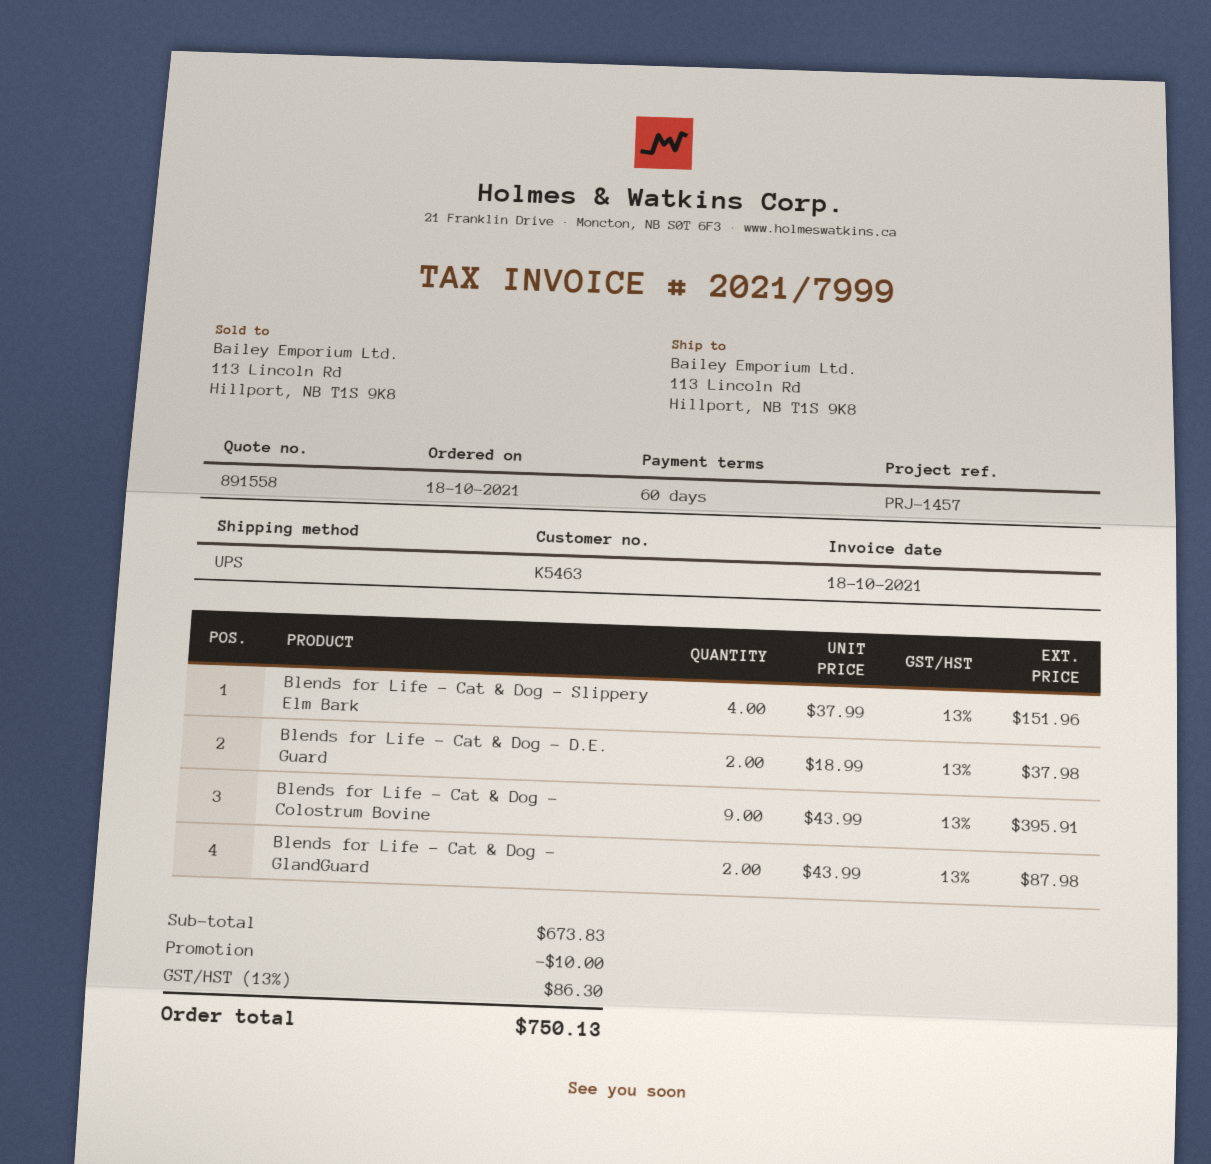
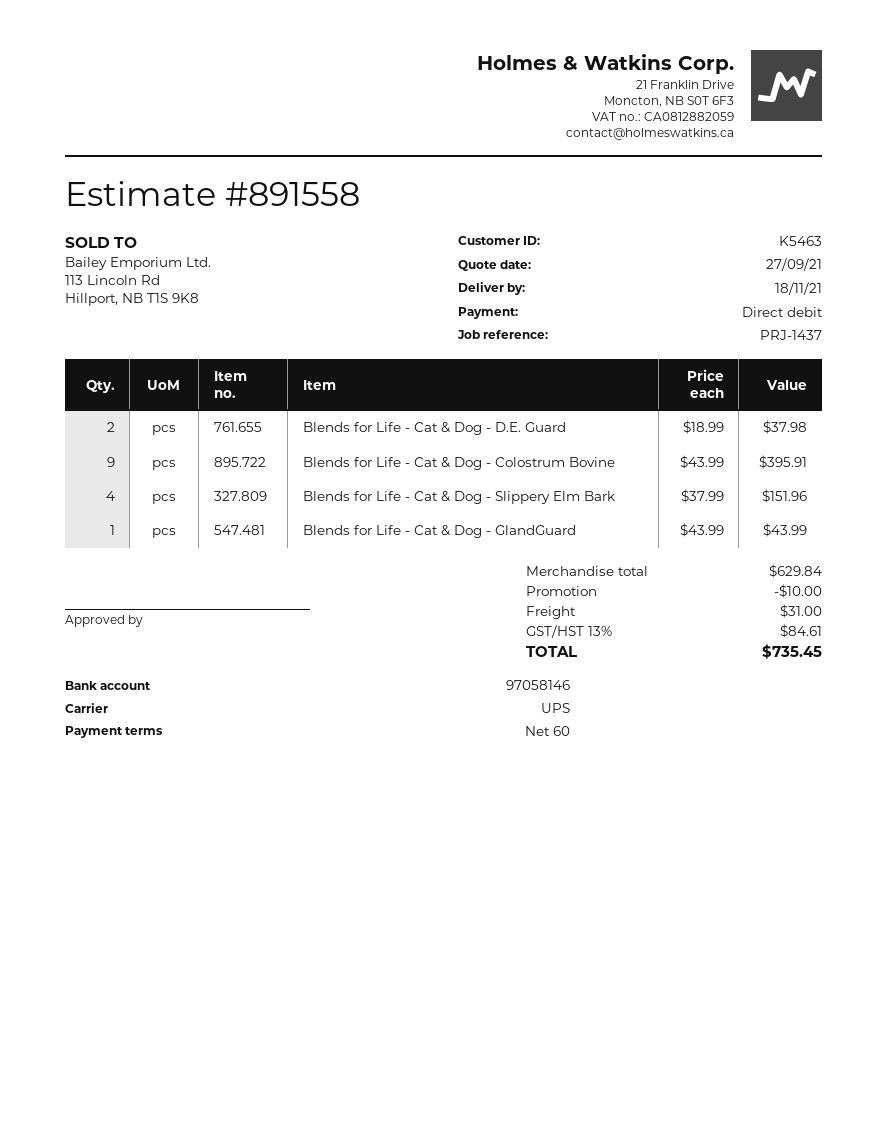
reference: PRJ-1457 -> PRJ-1437
Blends for Life - Cat & Dog - GlandGuard: 2 x 43.99 = 87.98 -> 1 x 43.99 = 43.99
subtotal: 673.83 -> 629.84
shipping: none -> 31.00
tax: 13% = 86.30 -> 13% = 84.61
total: 750.13 -> 735.45

